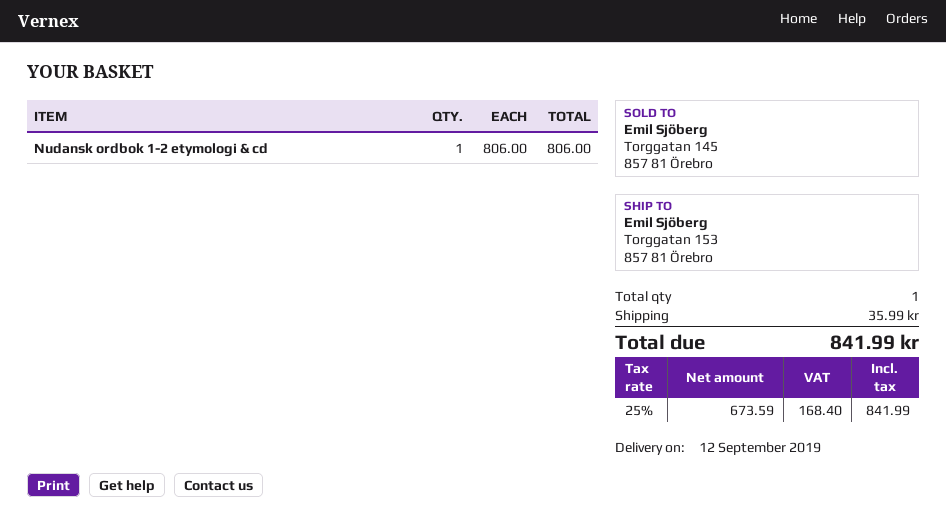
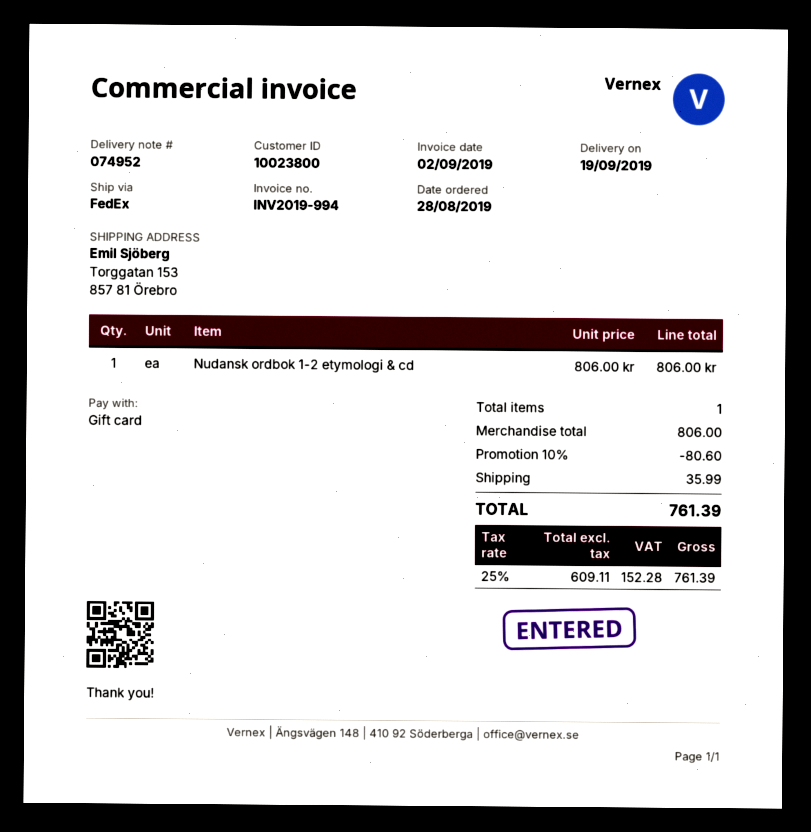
delivery date: 2019-09-12 -> 2019-09-19
discount: none -> 10% = 80.60
net: 673.59 -> 609.11
tax: 25% = 168.40 -> 25% = 152.28
total: 841.99 -> 761.39

